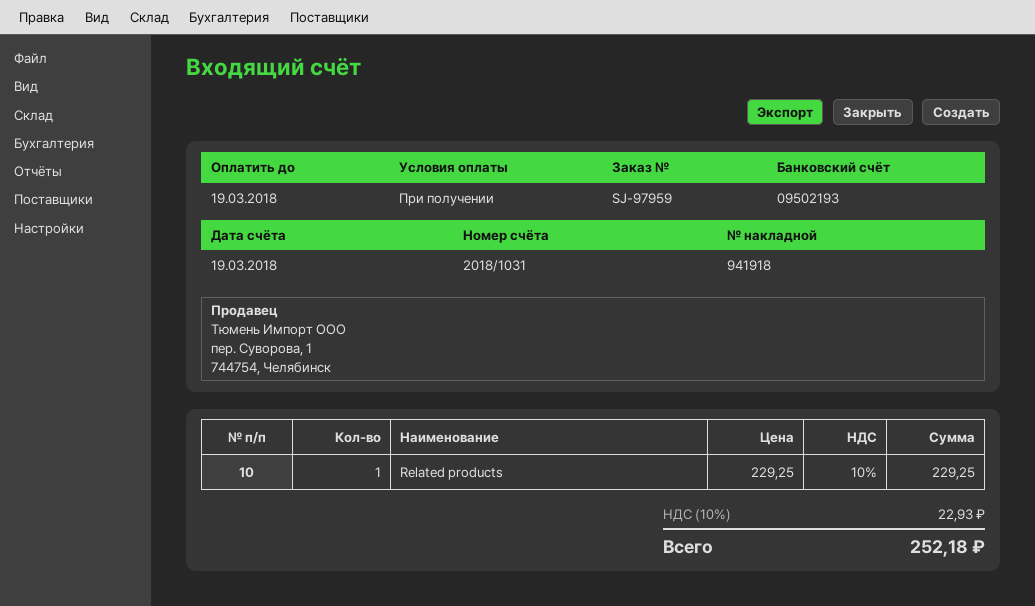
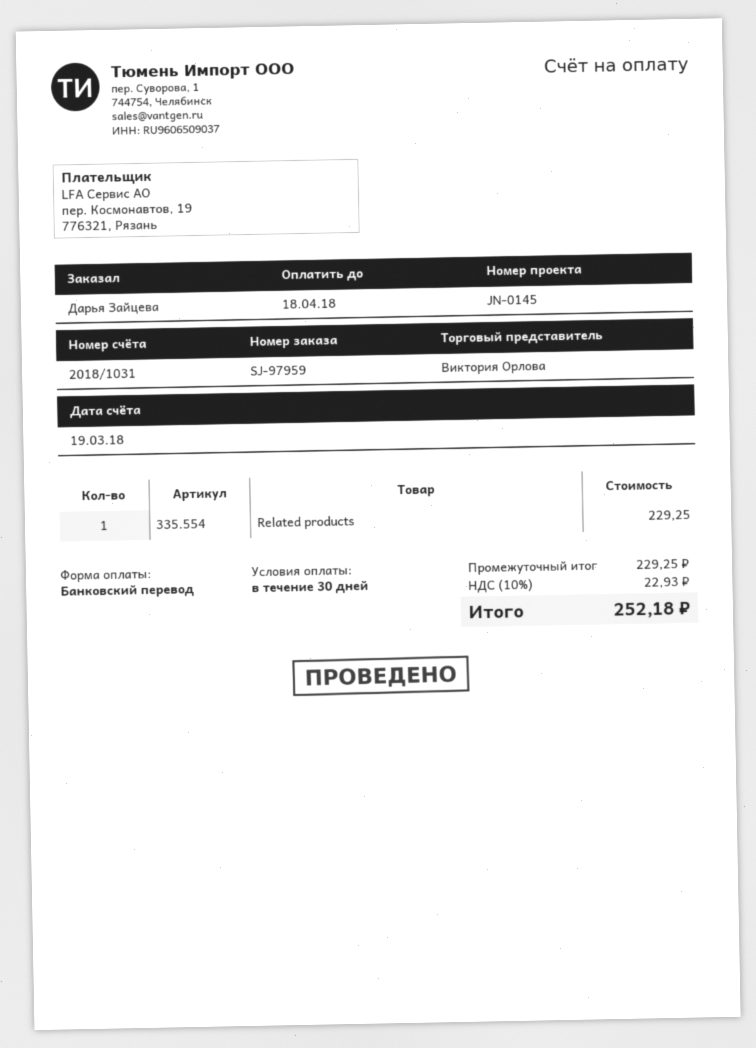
payment terms: on receipt -> 30 days
due date: 2018-03-19 -> 2018-04-18

